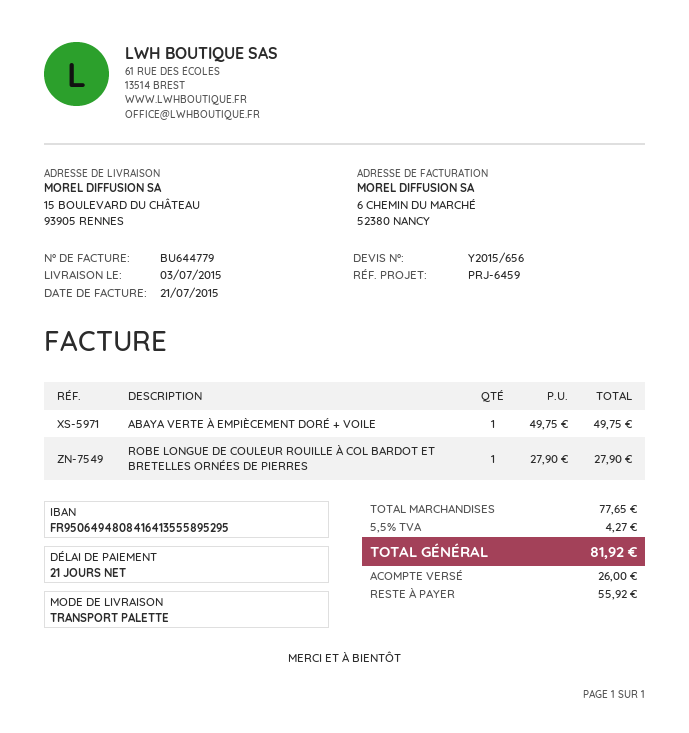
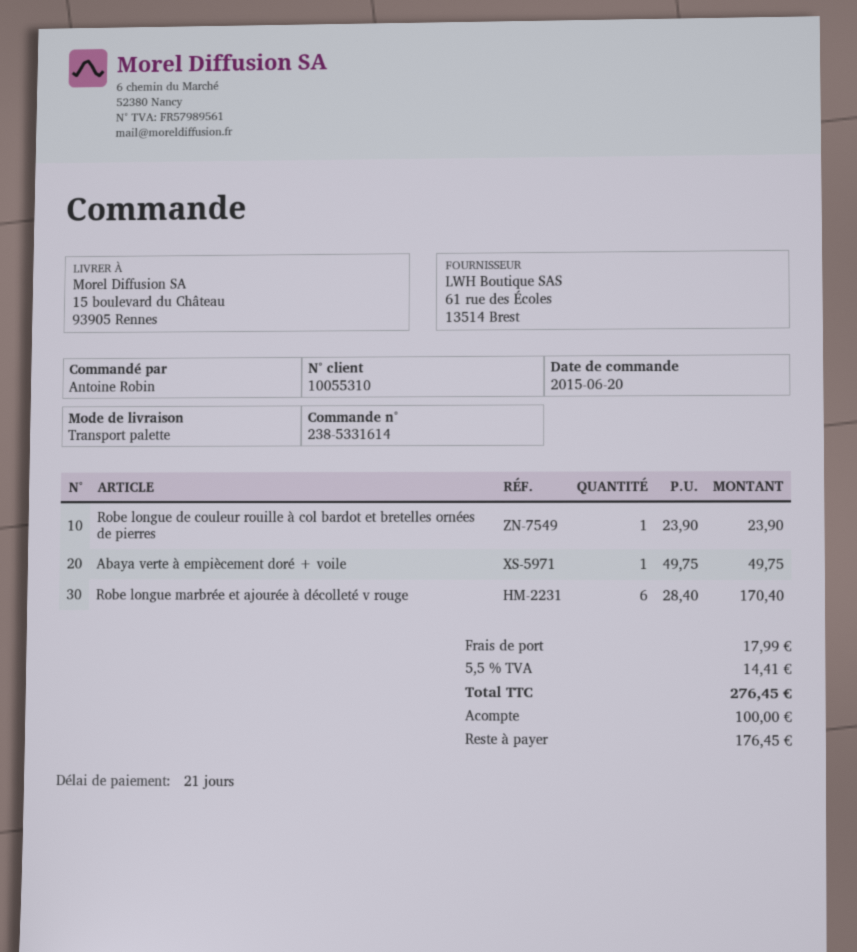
ROBE LONGUE DE COULEUR ROUILLE À COL BARDOT ET BRETELLES ORNÉES DE PIERRES: 1 x 27.90 = 27.90 -> 1 x 23.90 = 23.90
Robe longue marbrée et ajourée à décolleté v rouge: none -> 6 x 28.40 = 170.40
shipping: none -> 17.99
tax: 5.5% = 4.27 -> 5.5% = 14.41
total: 81.92 -> 276.45
deposit: 26.00 -> 100.00
balance: 55.92 -> 176.45

